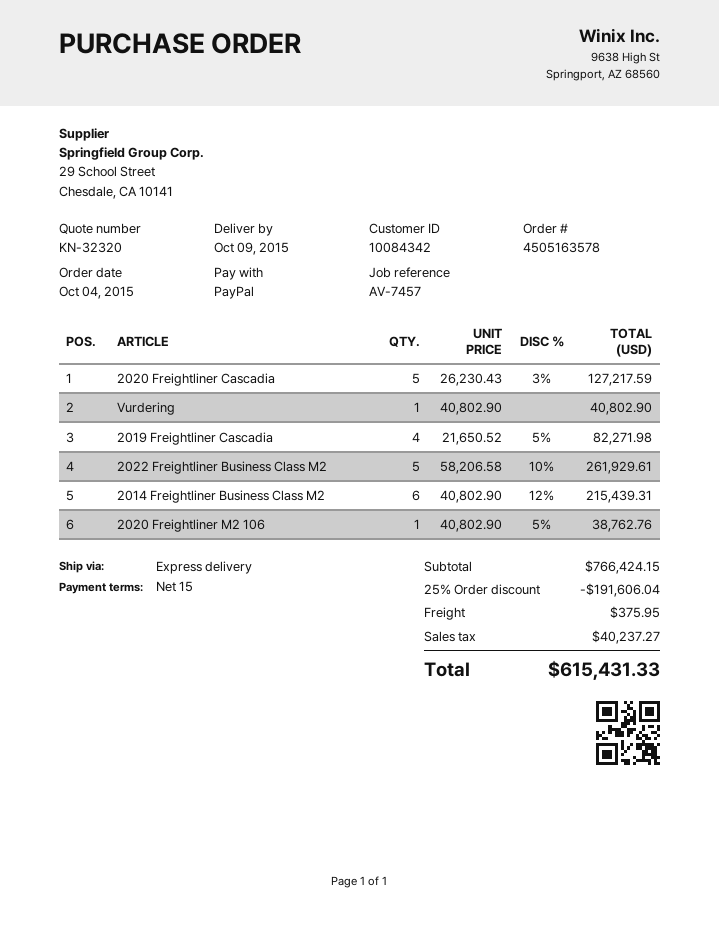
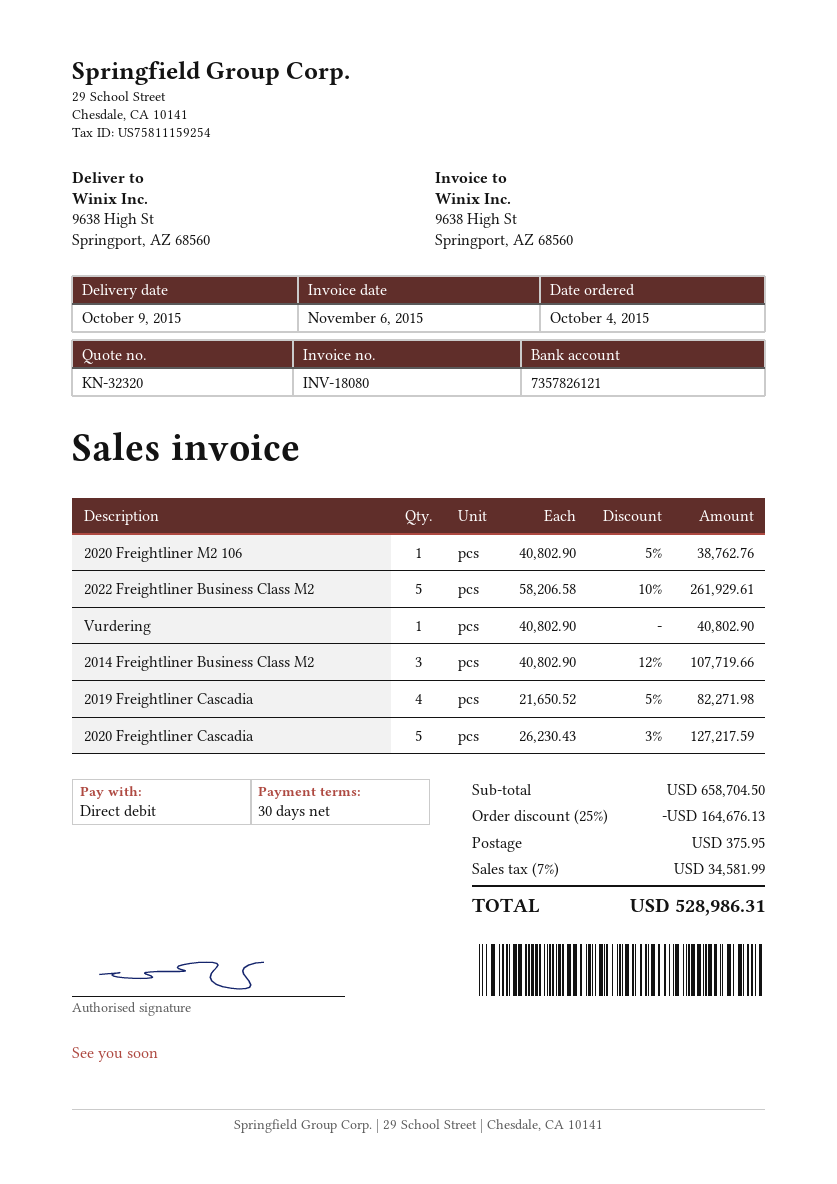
payment terms: 15 days -> 30 days
payment method: PayPal -> direct debit
2014 Freightliner Business Class M2: 6 x 40802.90 - 12% = 215439.31 -> 3 x 40802.90 - 12% = 107719.66
subtotal: 766424.15 -> 658704.50
discount: 25% = 191606.04 -> 25% = 164676.13
tax: 40237.27 -> 34581.99
total: 615431.33 -> 528986.31

